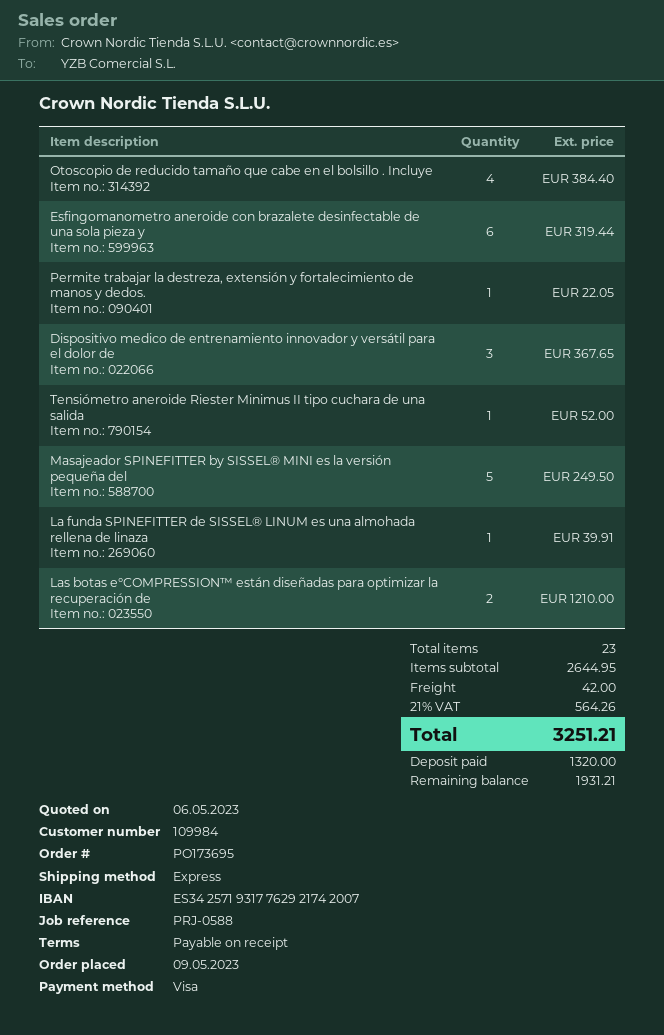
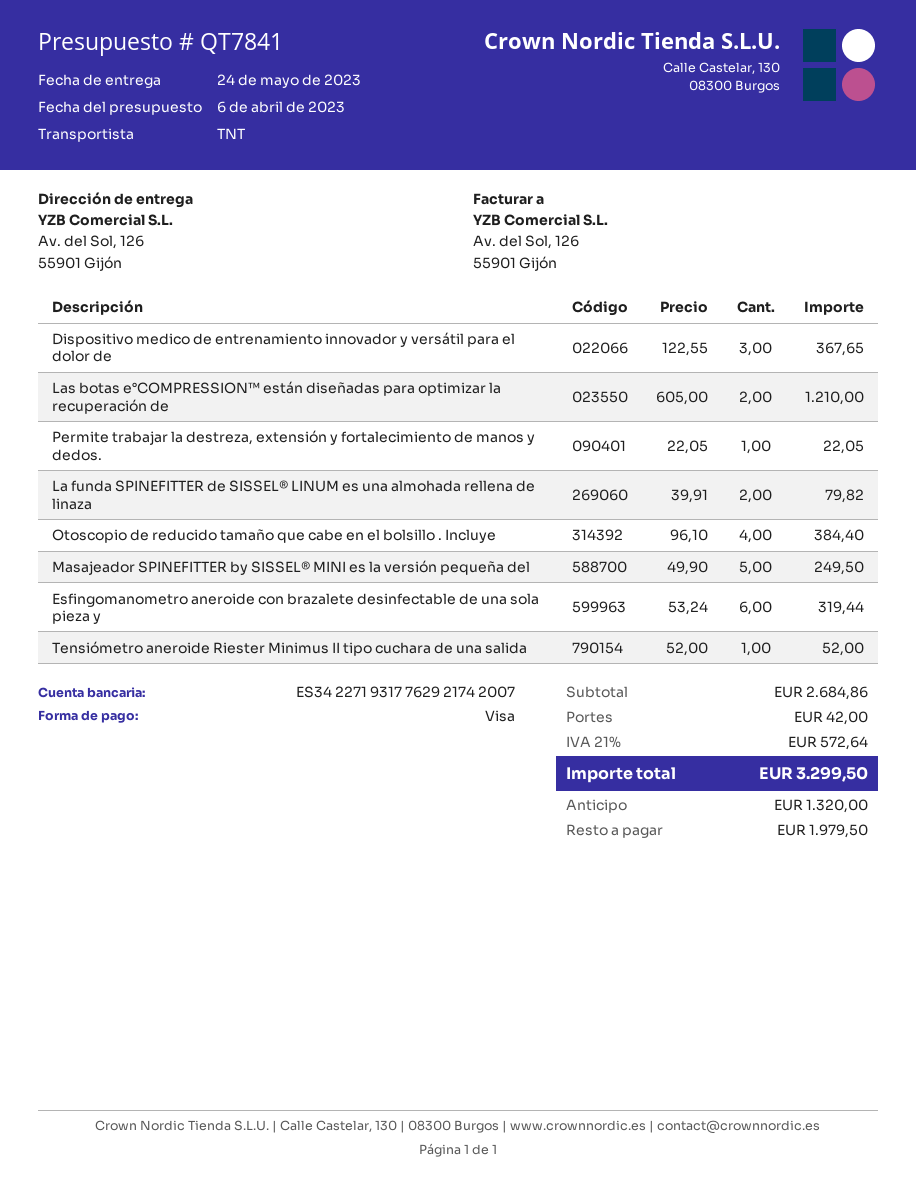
quote date: 2023-05-06 -> 2023-04-06
bank account: ES3425719317762921742007 -> ES3422719317762921742007
shipping method: express -> TNT
La funda SPINEFITTER de SISSEL® LINUM es una almohada rellena de linaza: 1 for 39.91 -> 2 for 79.82
subtotal: 2644.95 -> 2684.86
tax: 21% = 564.26 -> 21% = 572.64
total: 3251.21 -> 3299.50
balance: 1931.21 -> 1979.50

